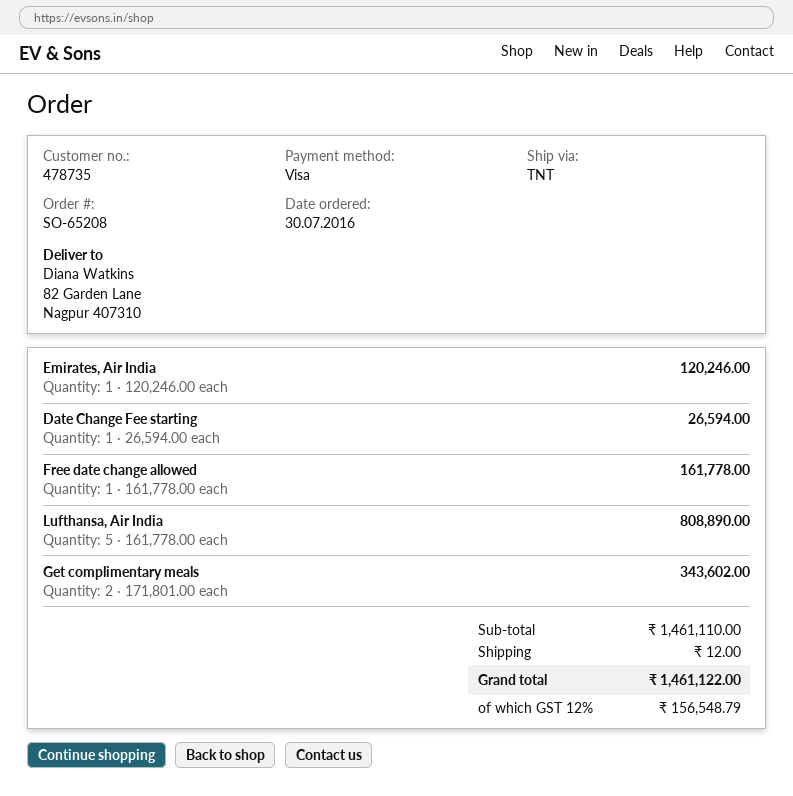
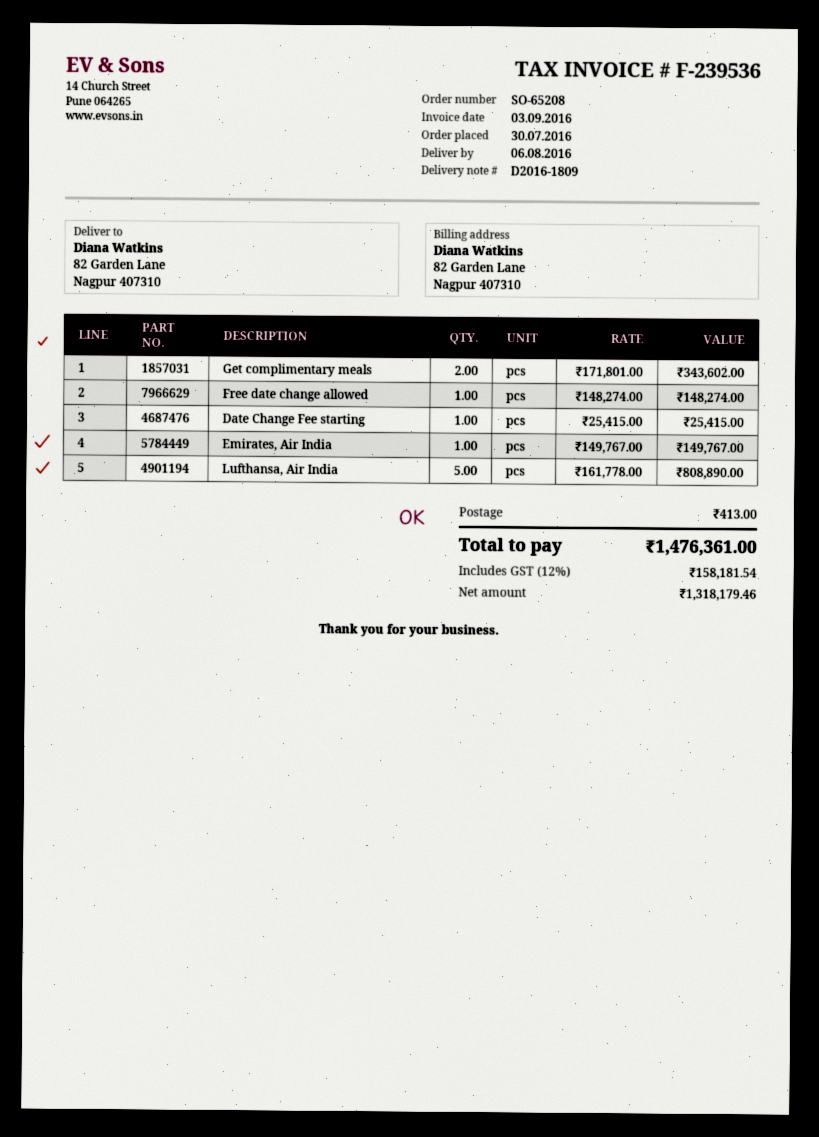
Emirates, Air India: 1 x 120246.00 = 120246.00 -> 1 x 149767.00 = 149767.00
Date Change Fee starting: 1 x 26594.00 = 26594.00 -> 1 x 25415.00 = 25415.00
Free date change allowed: 1 x 161778.00 = 161778.00 -> 1 x 148274.00 = 148274.00
shipping: 12.00 -> 413.00
tax: 12% = 156548.79 -> 12% = 158181.54
total: 1461122.00 -> 1476361.00

